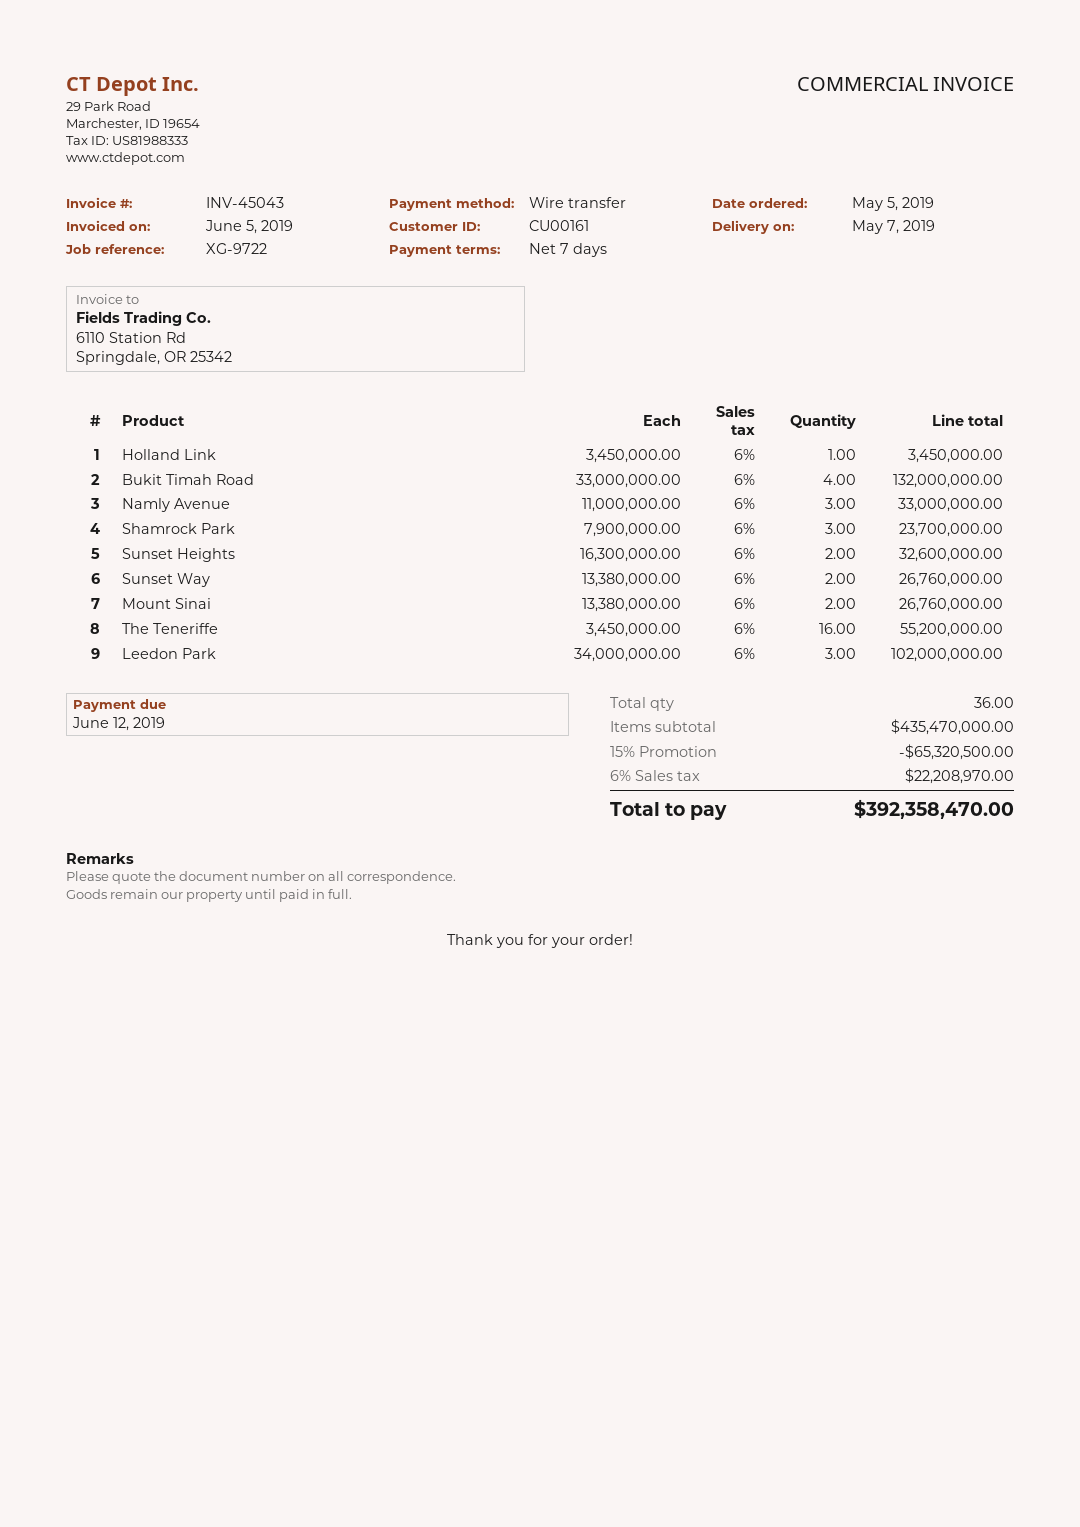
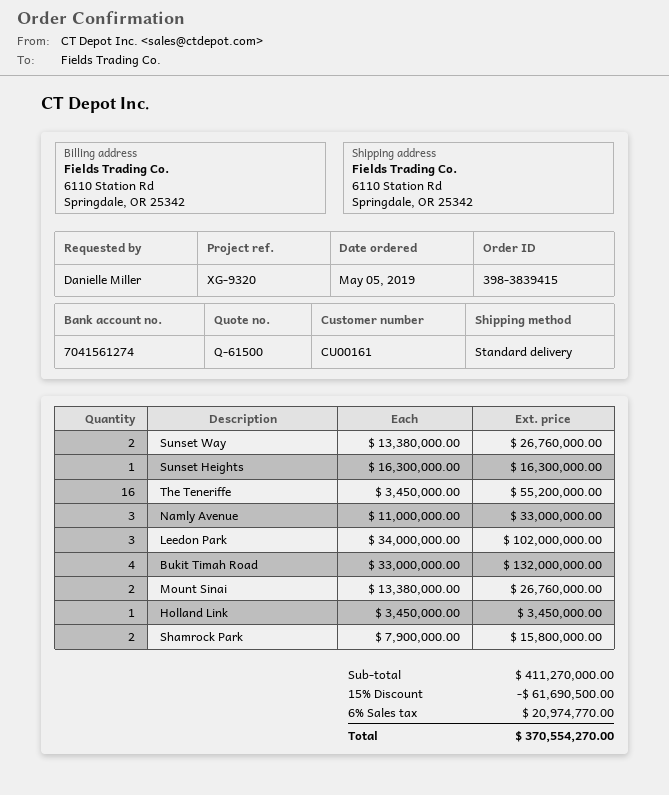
reference: XG-9722 -> XG-9320
Shamrock Park: 3 x 7900000.00 = 23700000.00 -> 2 x 7900000.00 = 15800000.00
Sunset Heights: 2 x 16300000.00 = 32600000.00 -> 1 x 16300000.00 = 16300000.00
subtotal: 435470000.00 -> 411270000.00
discount: 15% = 65320500.00 -> 15% = 61690500.00
tax: 6% = 22208970.00 -> 6% = 20974770.00
total: 392358470.00 -> 370554270.00

